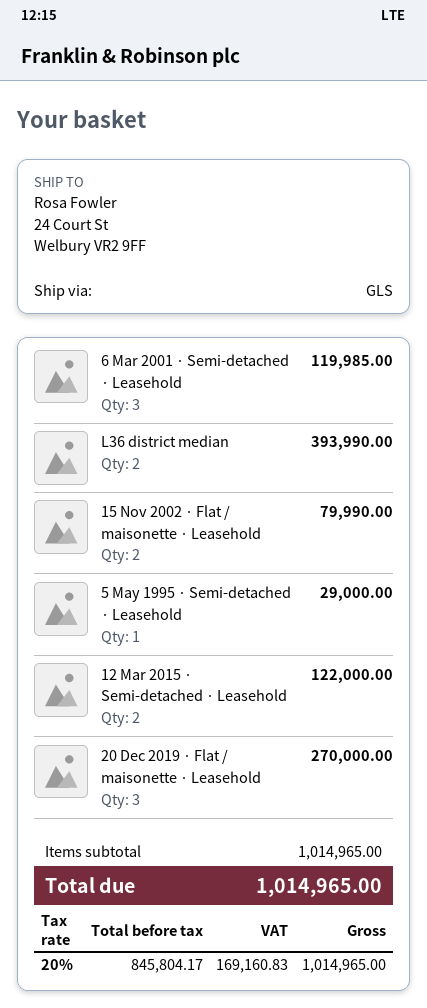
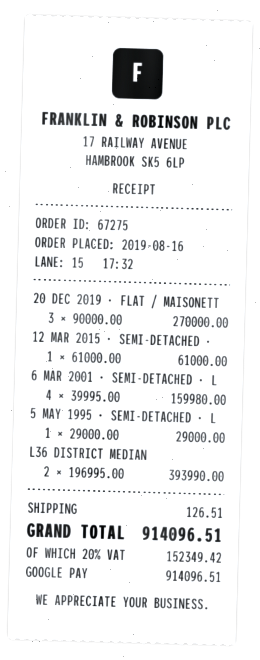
6 Mar 2001 · Semi-detached · Leasehold: 3 for 119985.00 -> 4 for 159980.00
15 Nov 2002 · Flat / maisonette · Leasehold: 2 for 79990.00 -> none
12 Mar 2015 · Semi-detached · Leasehold: 2 for 122000.00 -> 1 for 61000.00
shipping: none -> 126.51
tax: 20% = 169160.83 -> 20% = 152349.42
total: 1014965.00 -> 914096.51

